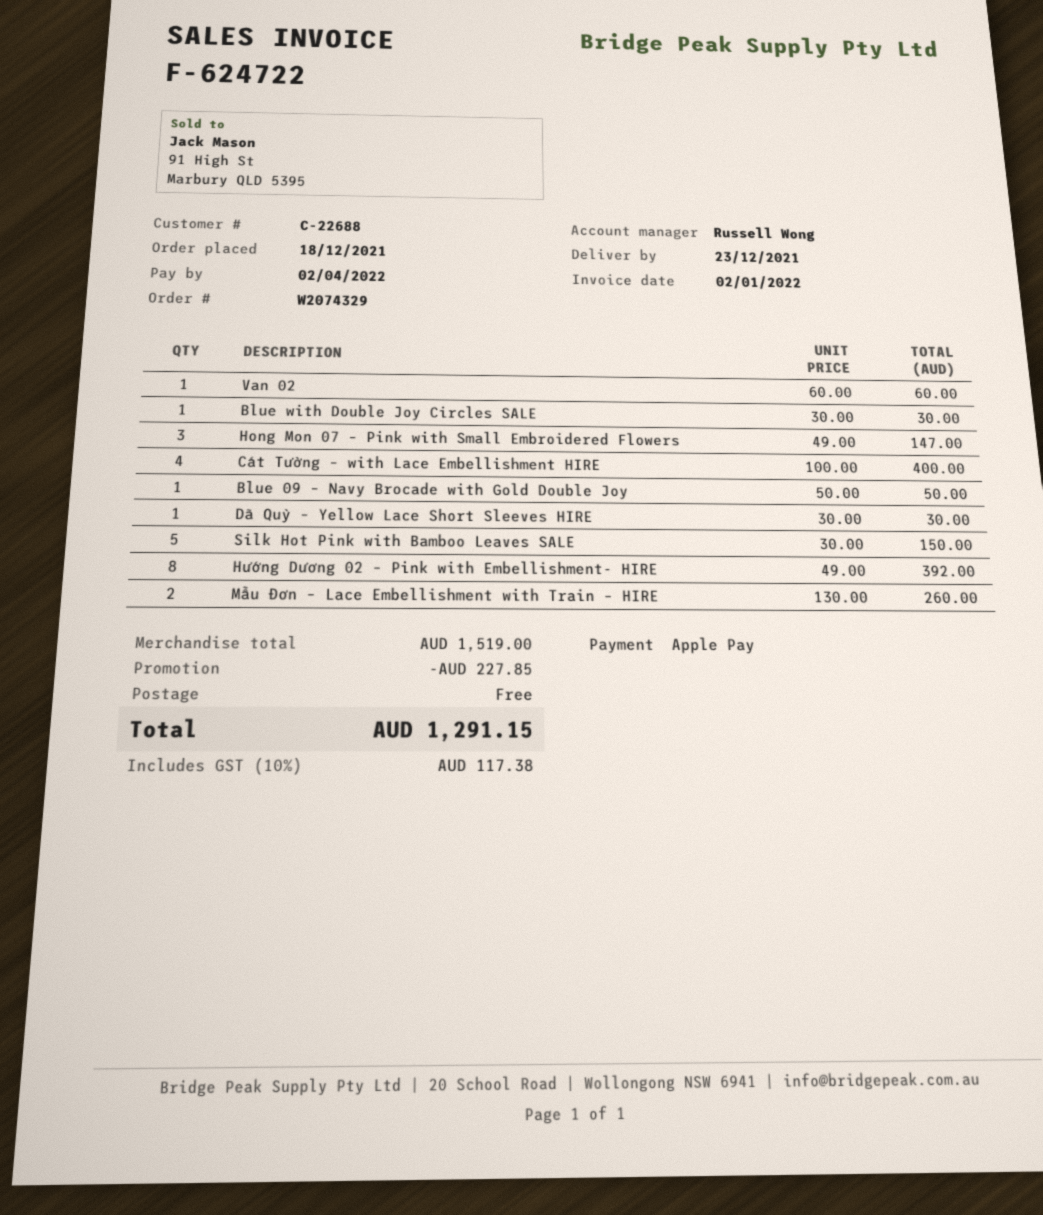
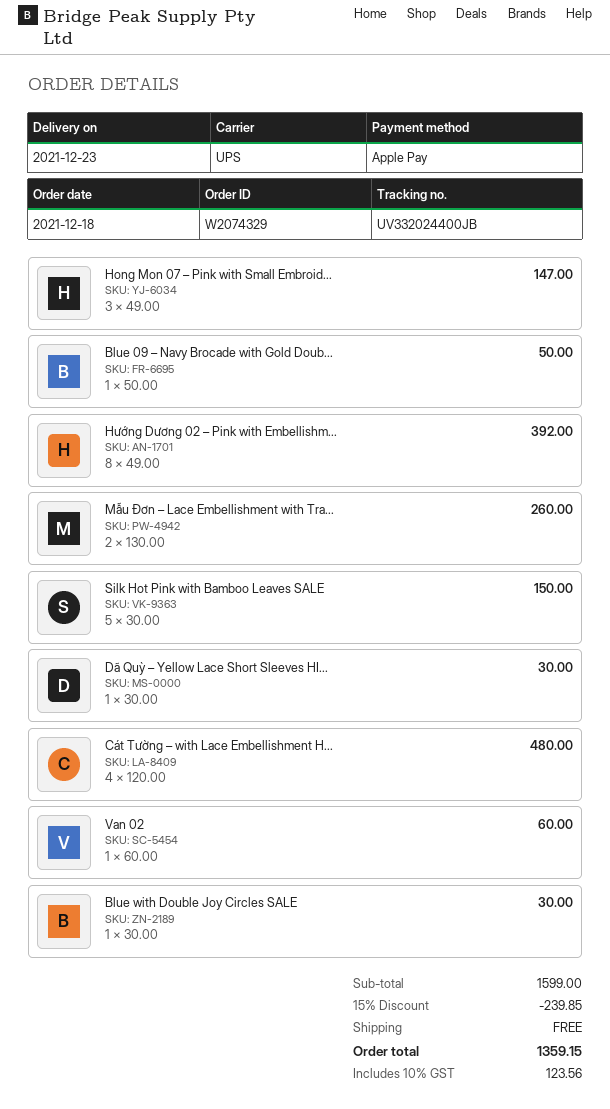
Cát Tường – with Lace Embellishment HIRE: 4 x 100.00 = 400.00 -> 4 x 120.00 = 480.00
subtotal: 1519.00 -> 1599.00
discount: 227.85 -> 239.85
tax: 10% = 117.38 -> 10% = 123.56
total: 1291.15 -> 1359.15

